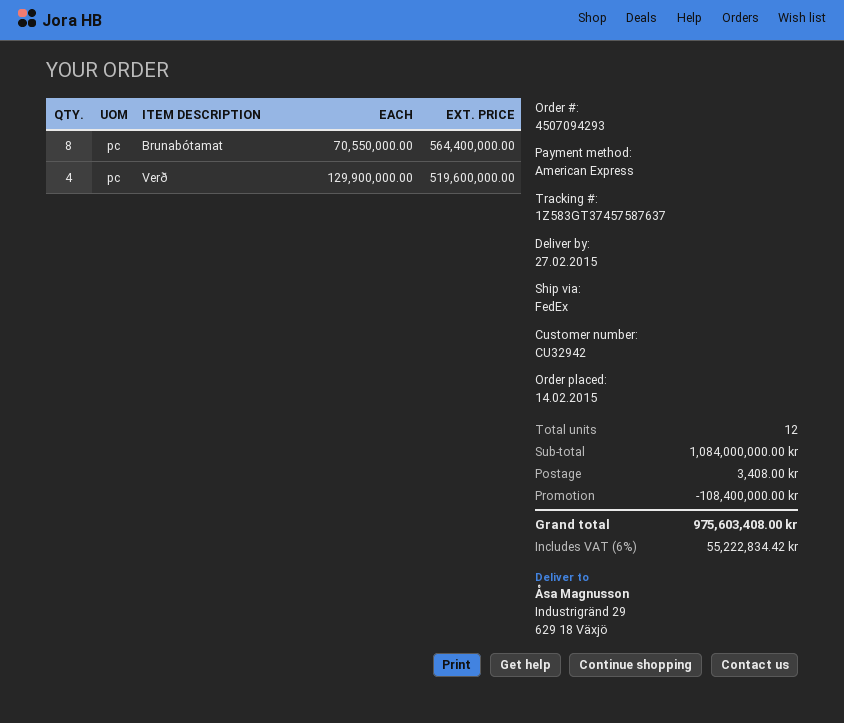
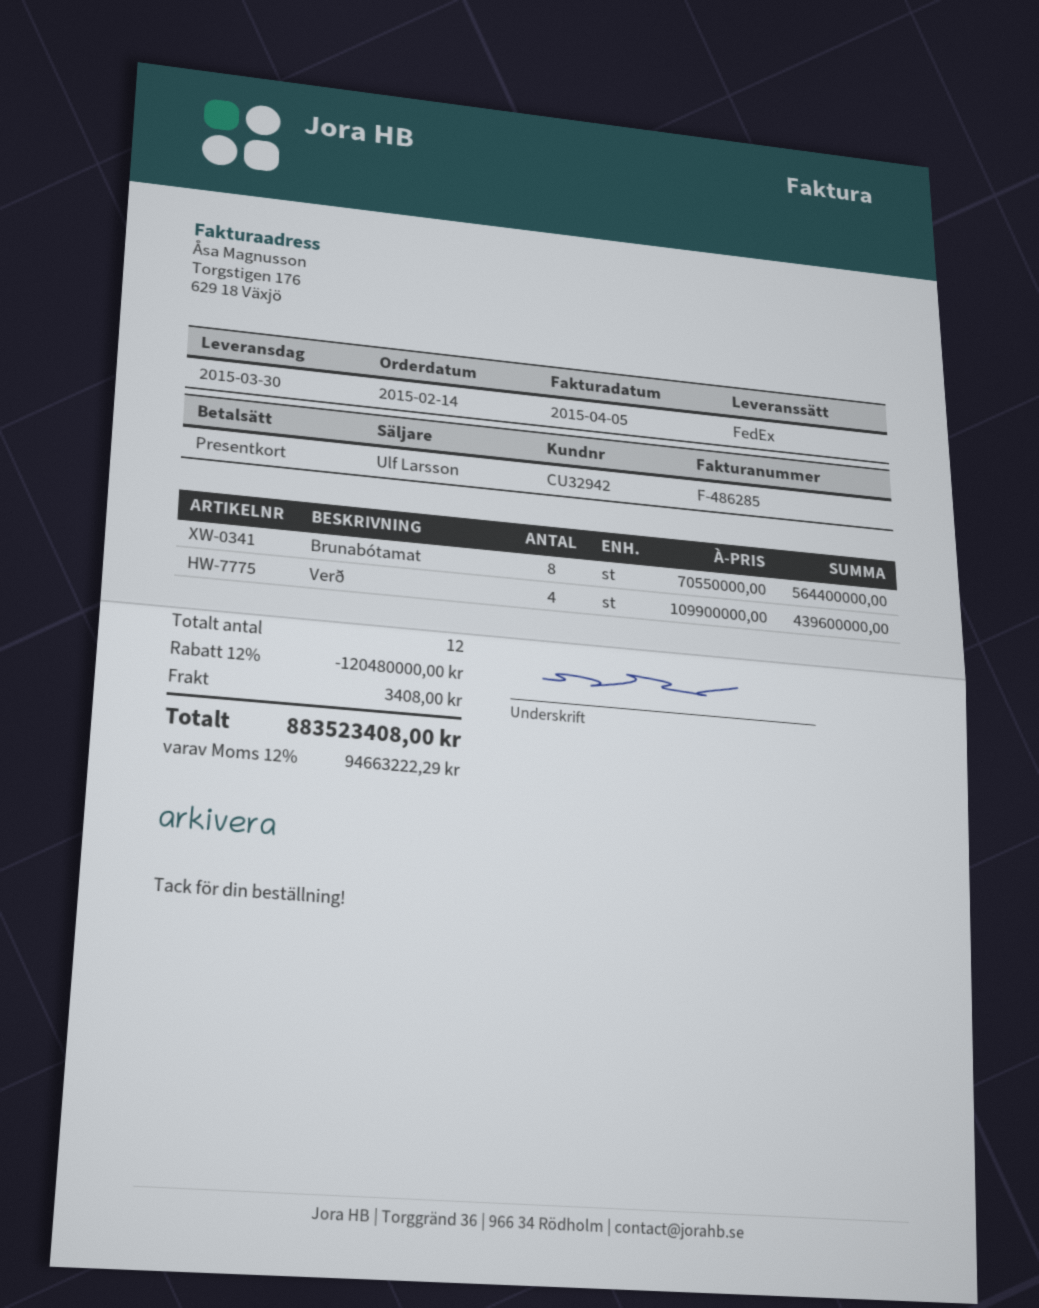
delivery date: 2015-02-27 -> 2015-03-30
payment method: American Express -> gift card
Verð: 4 x 129900000.00 = 519600000.00 -> 4 x 109900000.00 = 439600000.00
discount: 108400000.00 -> 120480000.00
tax: 6% = 55222834.42 -> 12% = 94663222.29
total: 975603408.00 -> 883523408.00

